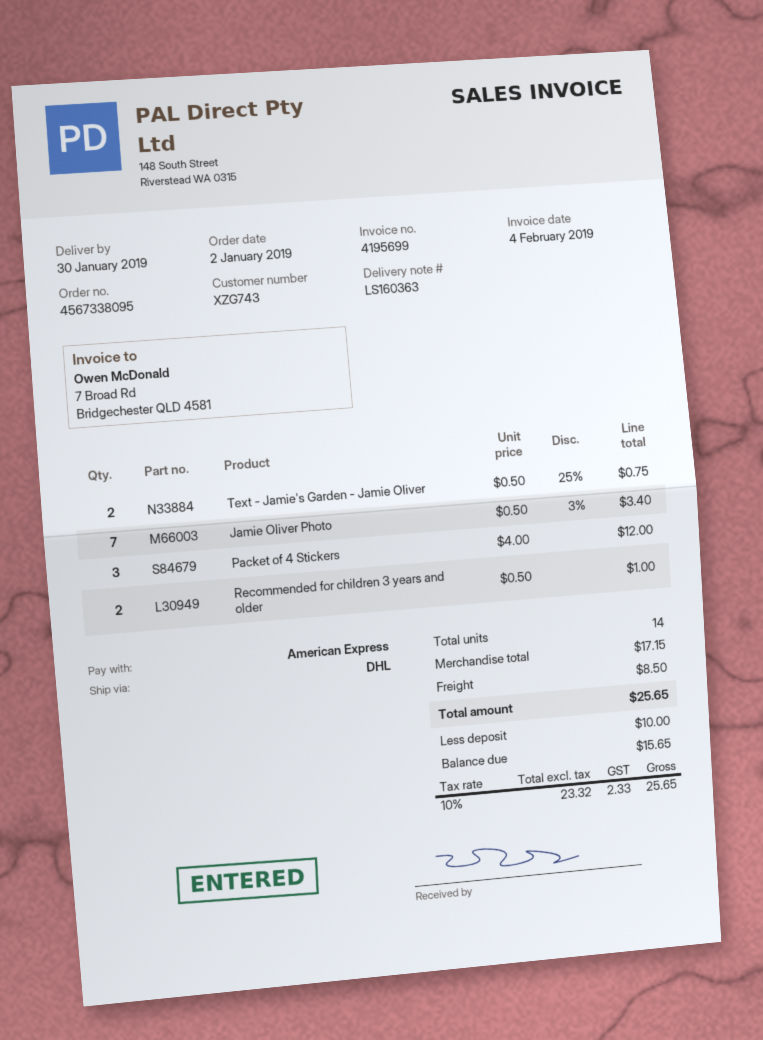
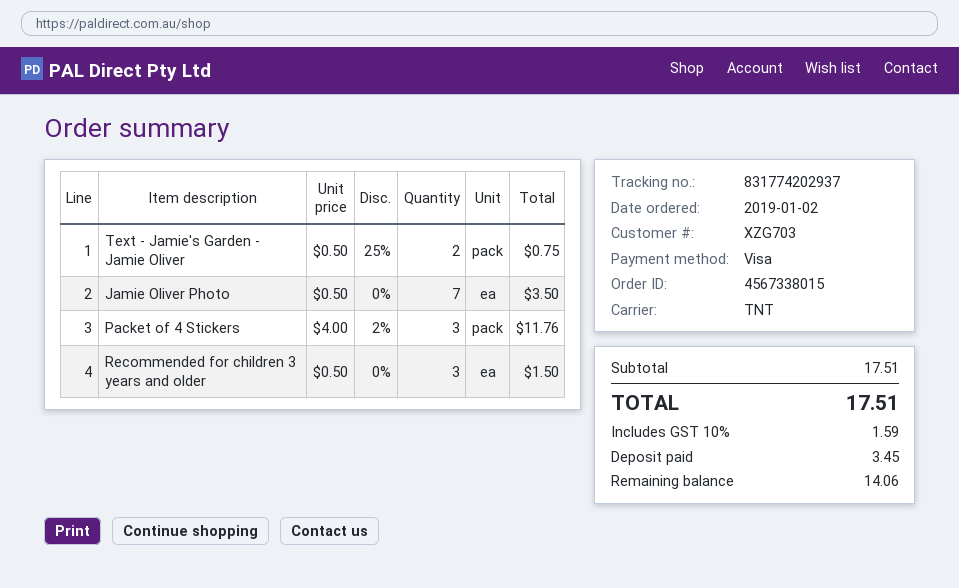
order number: 4567338095 -> 4567338015
customer number: XZG743 -> XZG703
payment method: American Express -> Visa
shipping method: DHL -> TNT
Jamie Oliver Photo: 7 x 0.50 - 3% = 3.40 -> 7 x 0.50 = 3.50
Packet of 4 Stickers: 3 x 4.00 = 12.00 -> 3 x 4.00 - 2% = 11.76
Recommended for children 3 years and older: 2 x 0.50 = 1.00 -> 3 x 0.50 = 1.50
subtotal: 17.15 -> 17.51
shipping: 8.50 -> none
tax: 10% = 2.33 -> 10% = 1.59
total: 25.65 -> 17.51
deposit: 10.00 -> 3.45
balance: 15.65 -> 14.06

